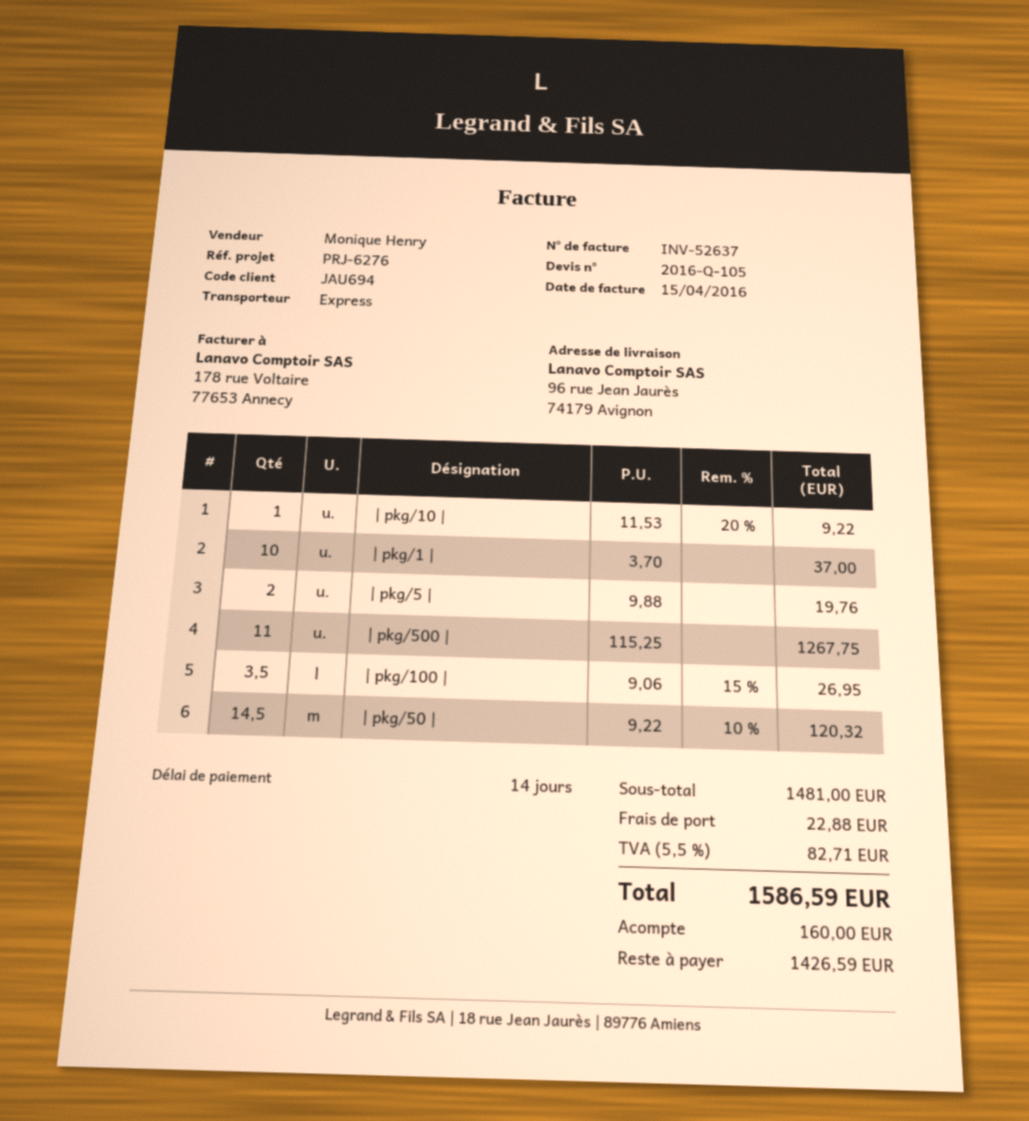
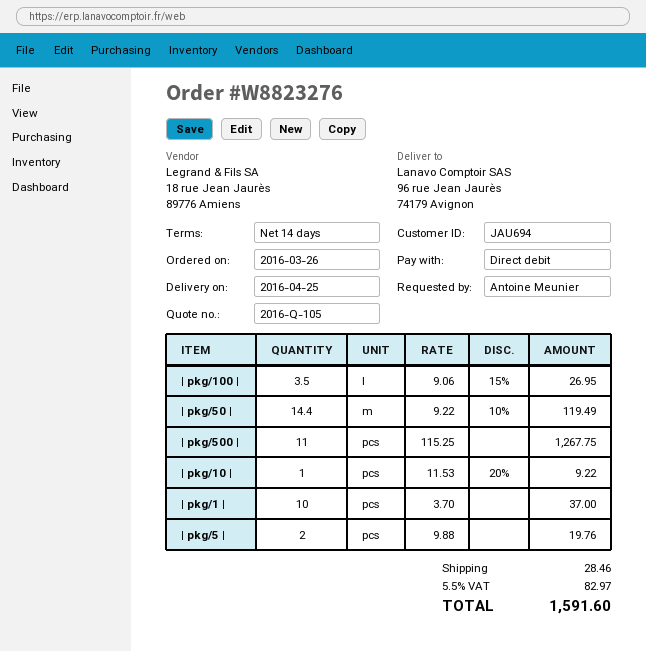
| pkg/50 |: 14.5 x 9.22 - 10% = 120.32 -> 14.4 x 9.22 - 10% = 119.49
shipping: 22.88 -> 28.46
tax: 5.5% = 82.71 -> 5.5% = 82.97
total: 1586.59 -> 1591.60

